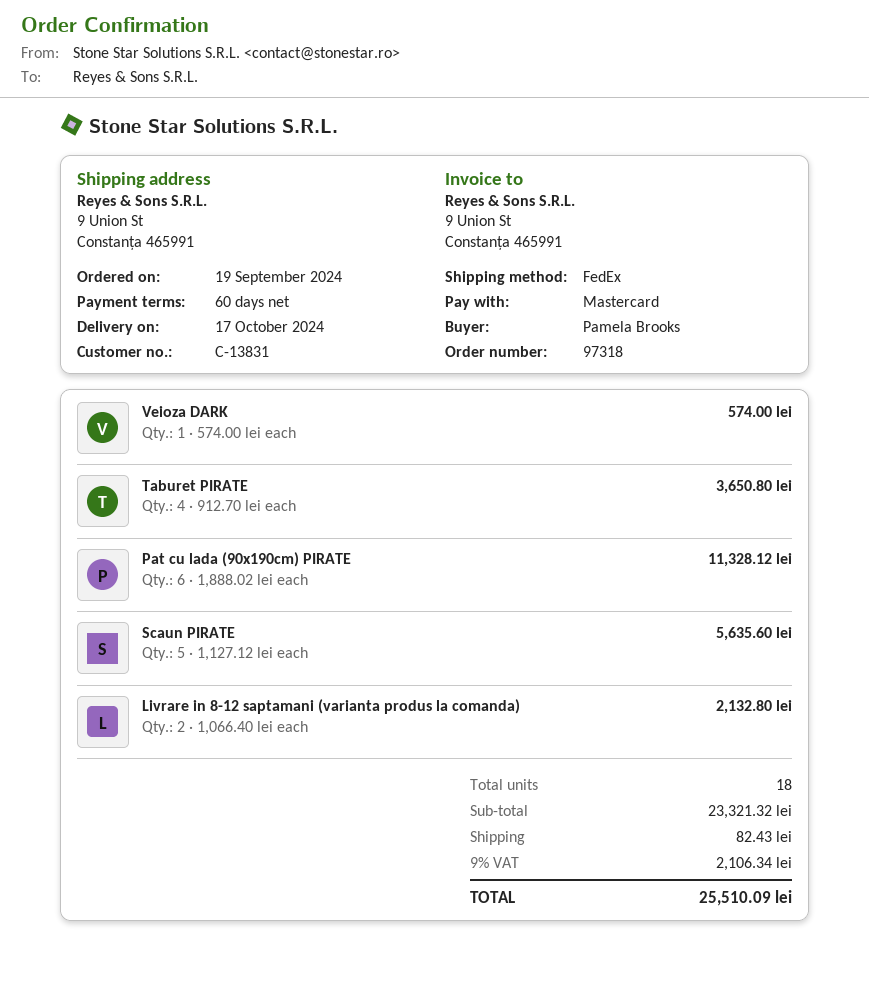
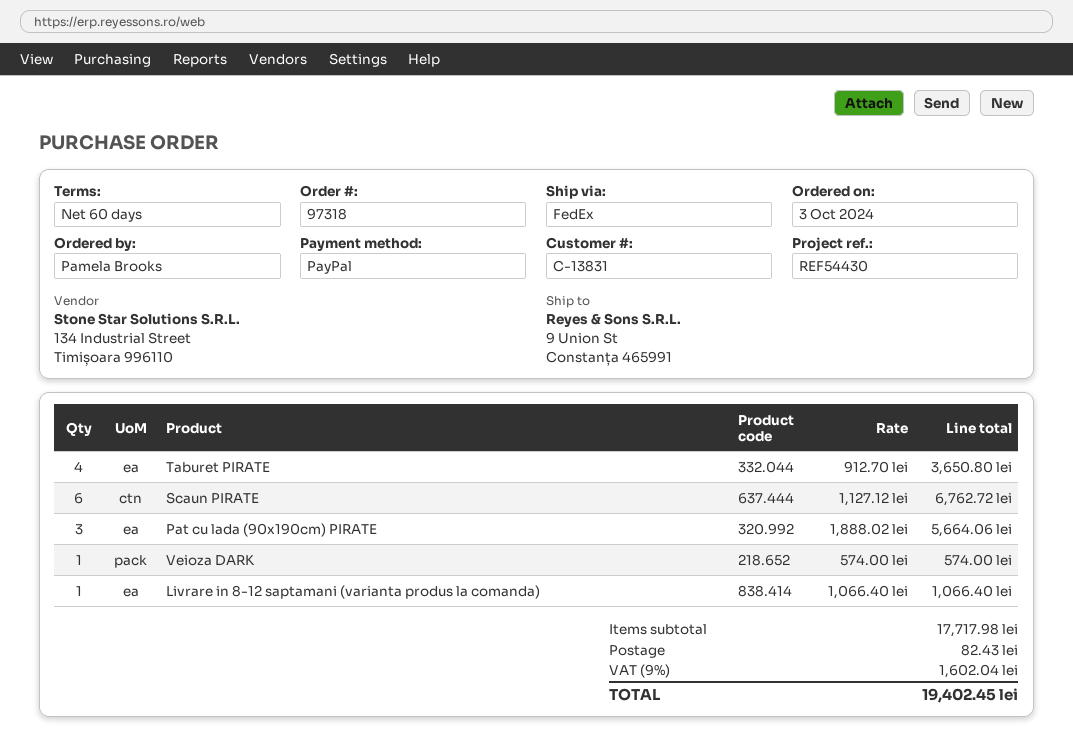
order date: 2024-09-19 -> 2024-10-03
payment method: Mastercard -> PayPal
Pat cu lada (90x190cm) PIRATE: 6 x 1888.02 = 11328.12 -> 3 x 1888.02 = 5664.06
Scaun PIRATE: 5 x 1127.12 = 5635.60 -> 6 x 1127.12 = 6762.72
Livrare in 8-12 saptamani (varianta produs la comanda): 2 x 1066.40 = 2132.80 -> 1 x 1066.40 = 1066.40
subtotal: 23321.32 -> 17717.98
tax: 9% = 2106.34 -> 9% = 1602.04
total: 25510.09 -> 19402.45

